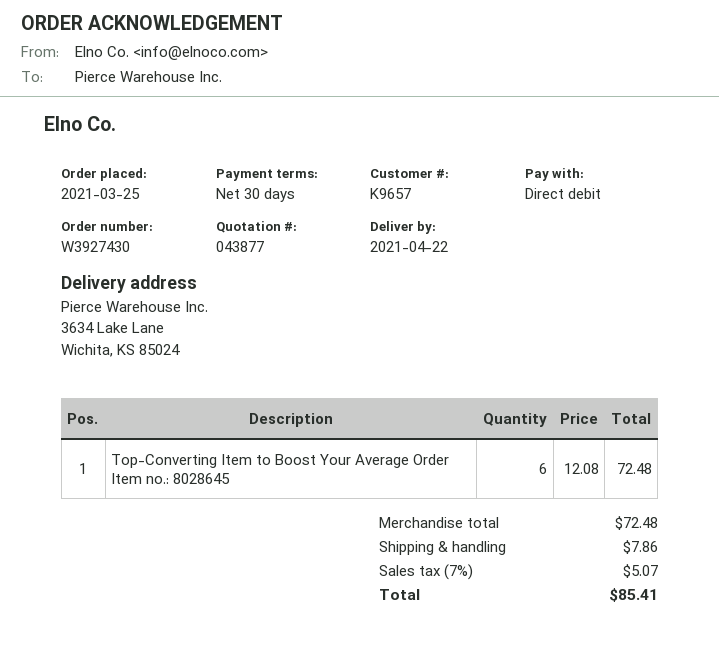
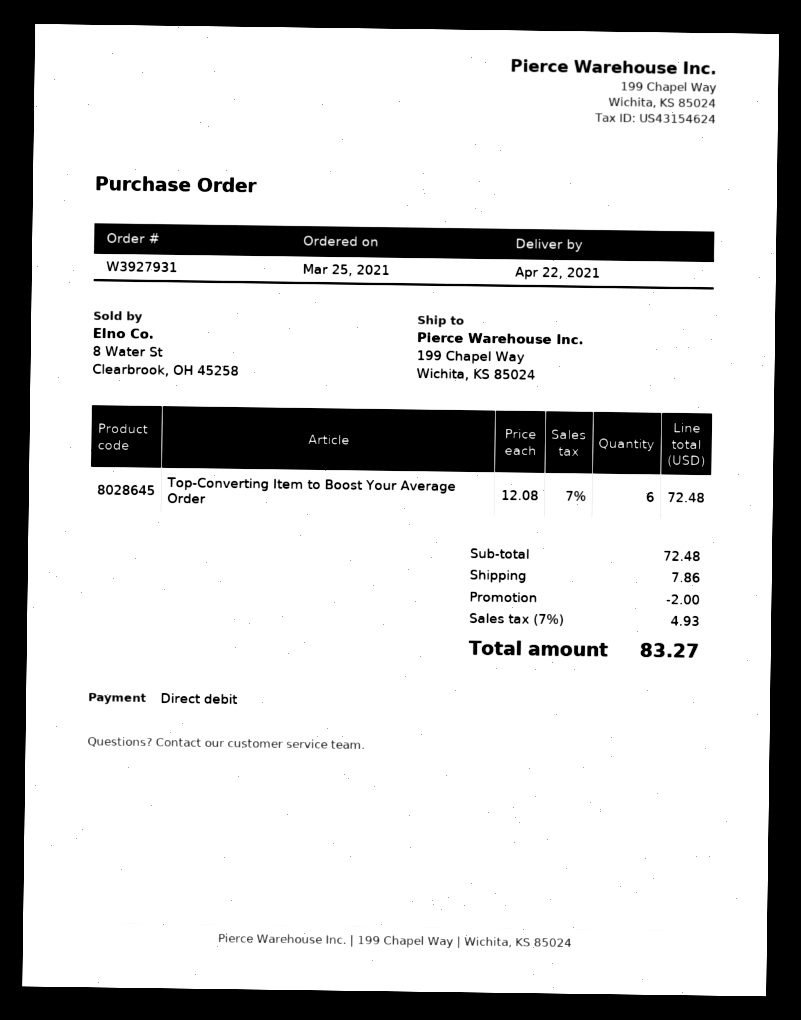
order number: W3927430 -> W3927931
ship to: 3634 Lake Lane, Wichita, KS 85024 -> 199 Chapel Way, Wichita, KS 85024
discount: none -> 2.00
tax: 7% = 5.07 -> 7% = 4.93
total: 85.41 -> 83.27

